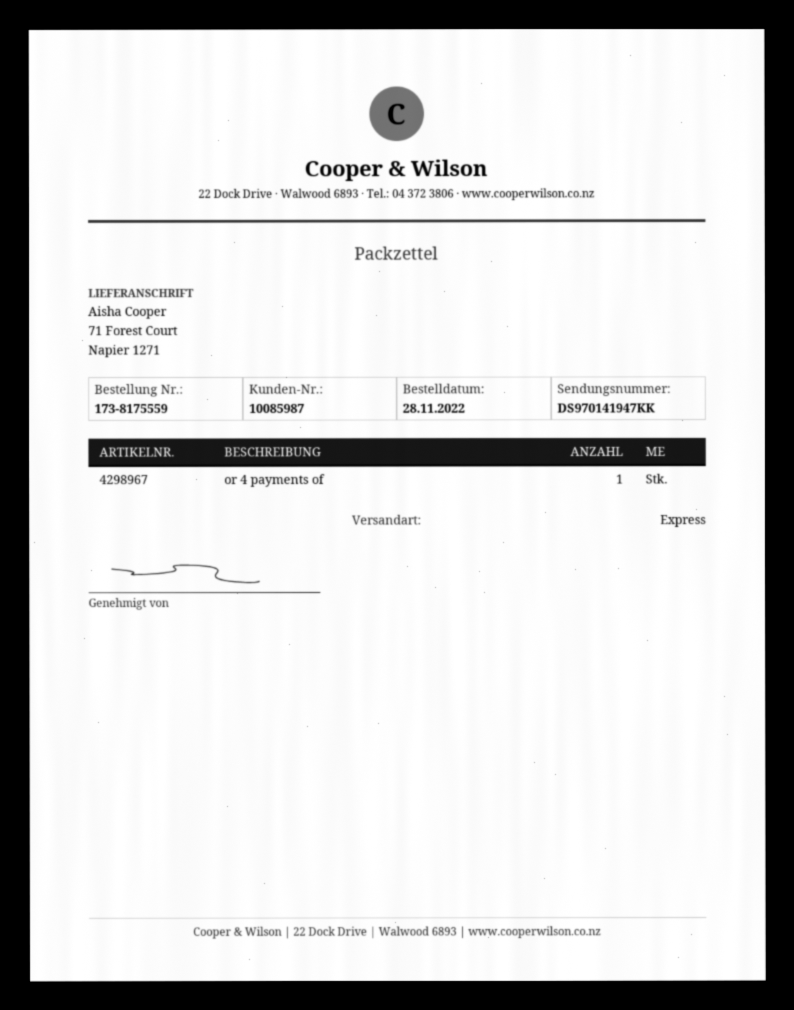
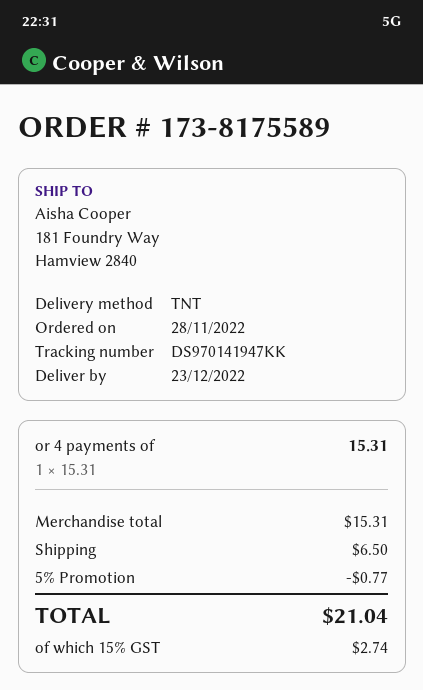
order number: 173-8175559 -> 173-8175589
shipping method: express -> TNT
ship to: 71 Forest Court, Napier 1271 -> 181 Foundry Way, Hamview 2840

